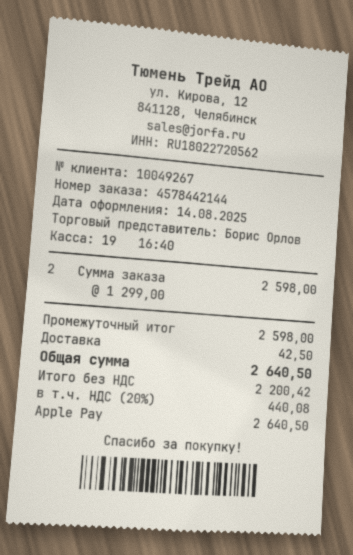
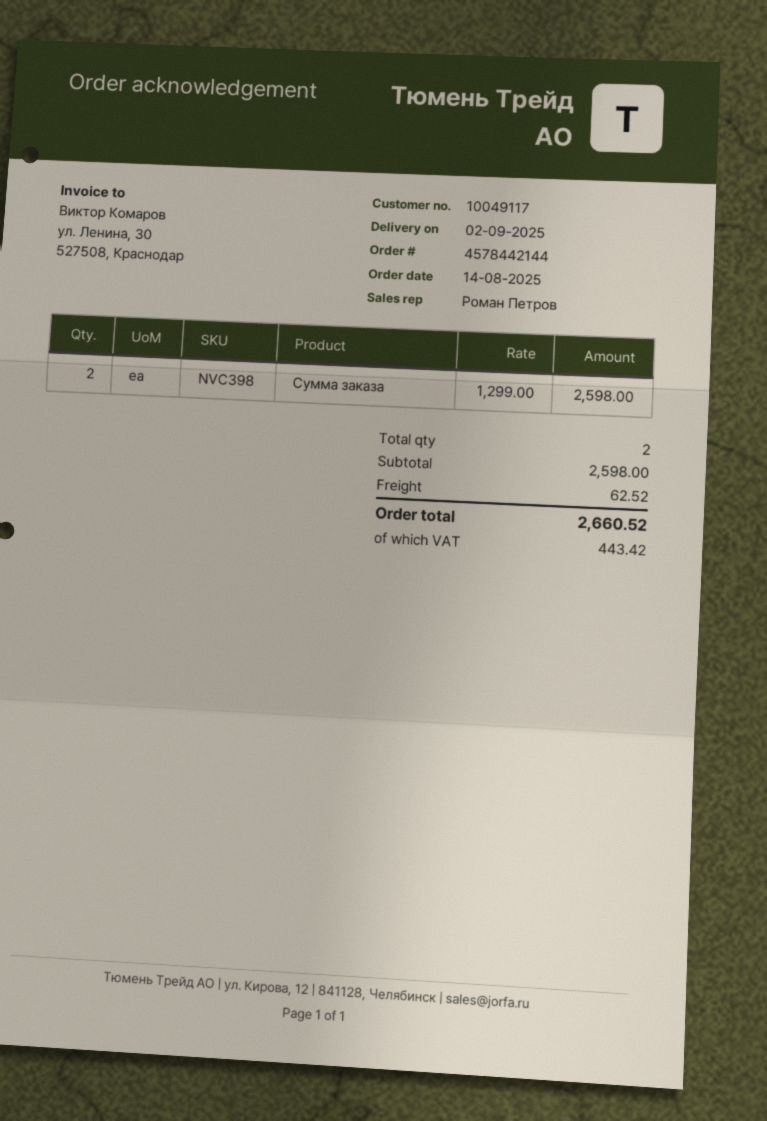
customer number: 10049267 -> 10049117
sales rep: Борис Орлов -> Роман Петров
shipping: 42.50 -> 62.52
tax: 440.08 -> 443.42
total: 2640.50 -> 2660.52

